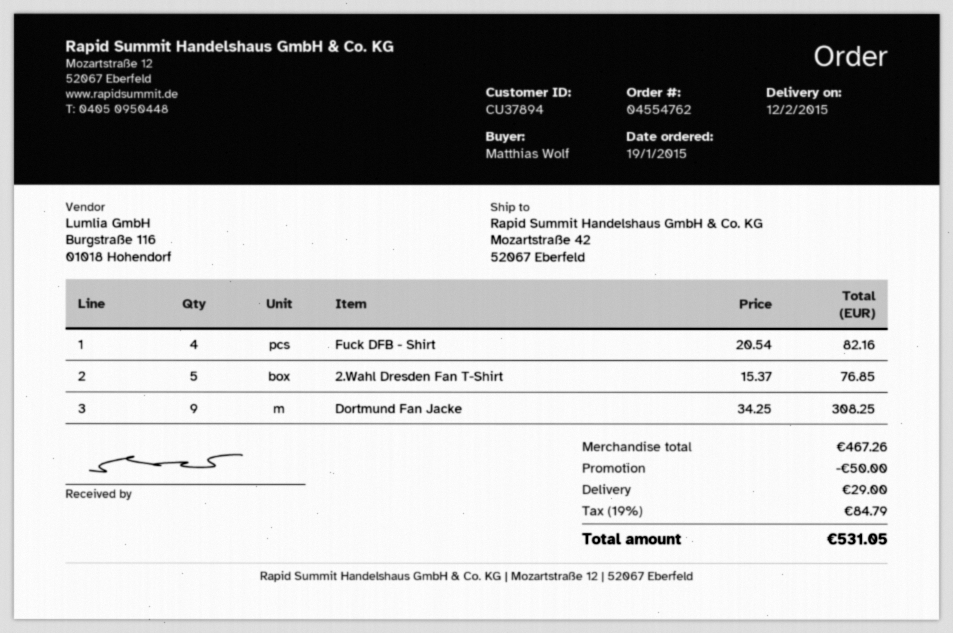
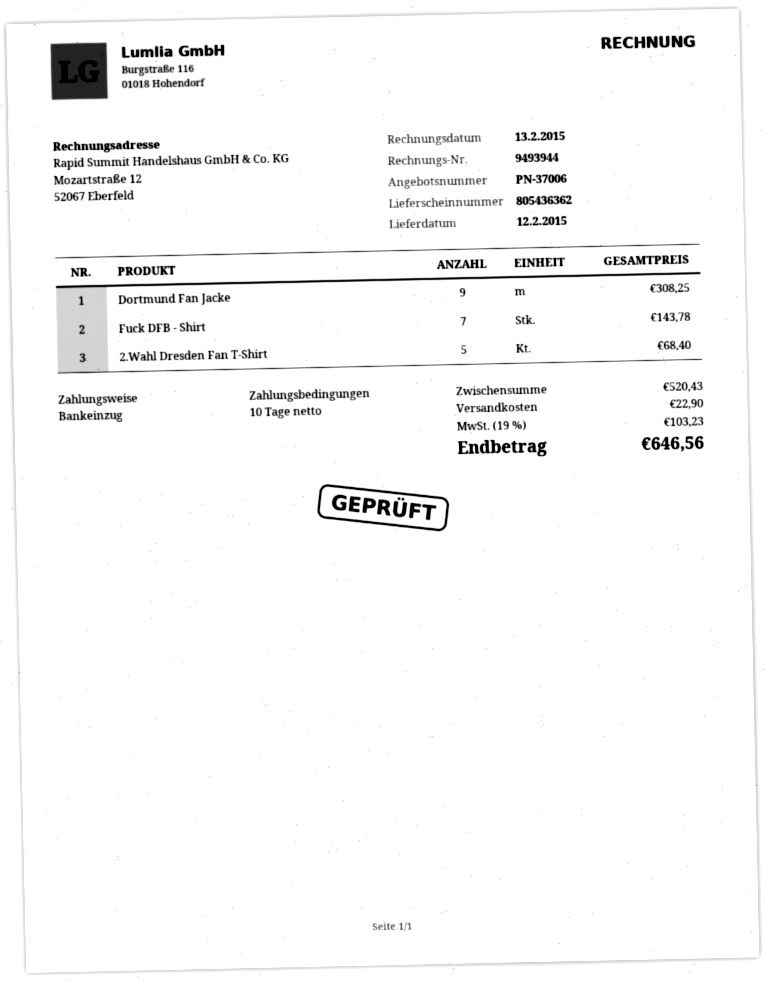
Fuck DFB - Shirt: 4 for 82.16 -> 7 for 143.78
2.Wahl Dresden Fan T-Shirt: 5 for 76.85 -> 5 for 68.40
subtotal: 467.26 -> 520.43
discount: 50.00 -> none
shipping: 29.00 -> 22.90
tax: 19% = 84.79 -> 19% = 103.23
total: 531.05 -> 646.56

